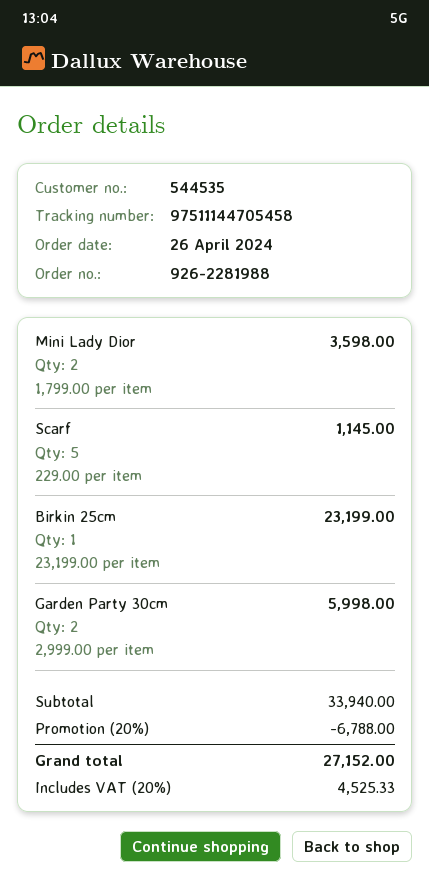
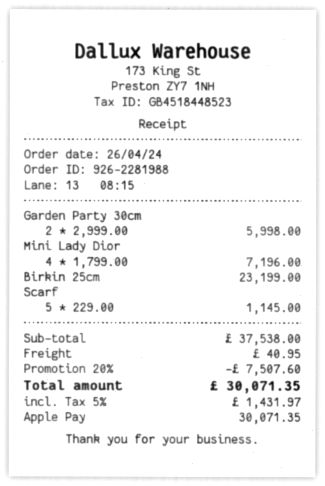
Mini Lady Dior: 2 x 1799.00 = 3598.00 -> 4 x 1799.00 = 7196.00
subtotal: 33940.00 -> 37538.00
discount: 20% = 6788.00 -> 20% = 7507.60
shipping: none -> 40.95
tax: 20% = 4525.33 -> 5% = 1431.97
total: 27152.00 -> 30071.35

